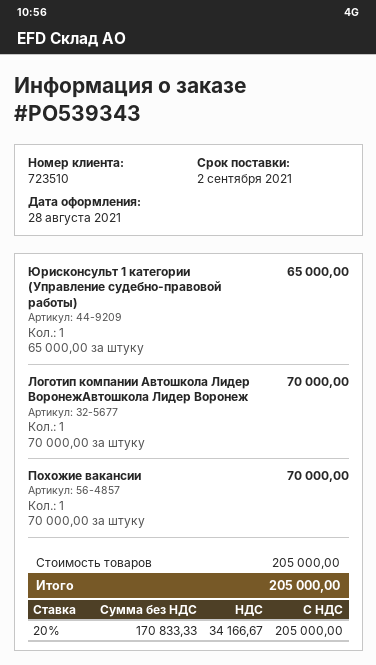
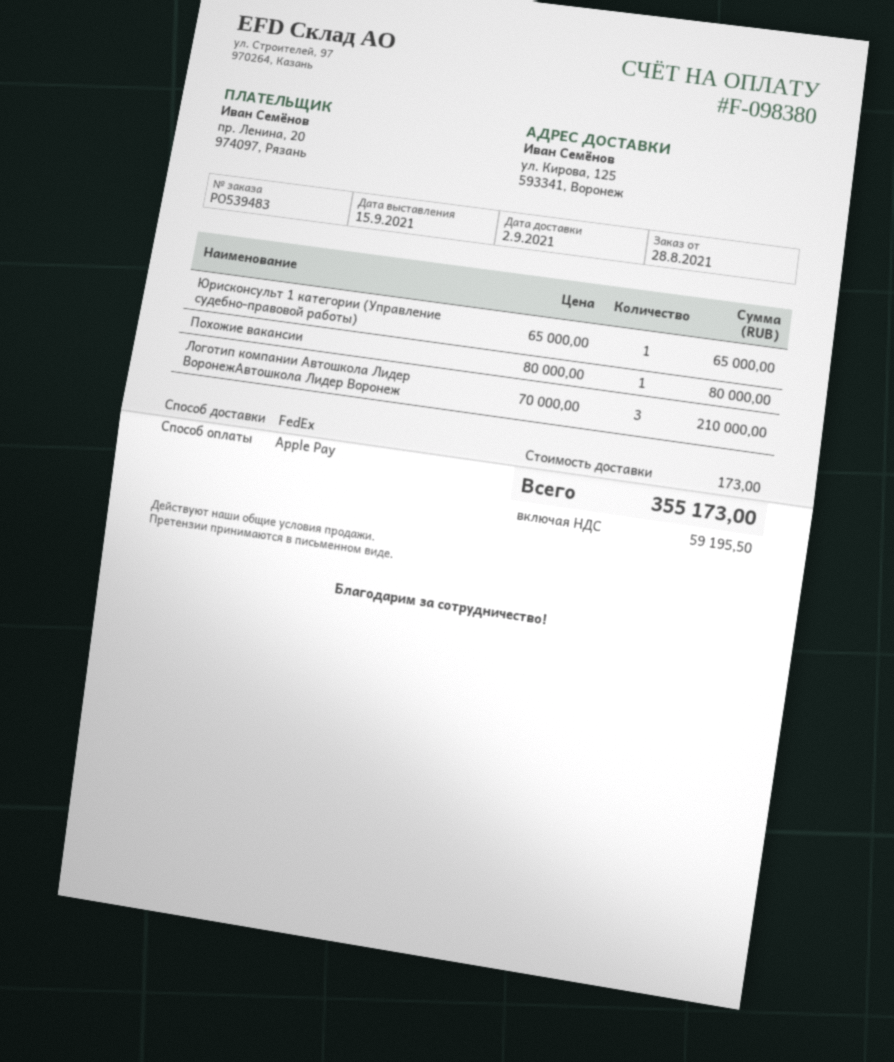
order number: PO539343 -> PO539483
Логотип компании Автошкола Лидер ВоронежАвтошкола Лидер Воронеж: 1 x 70000.00 = 70000.00 -> 3 x 70000.00 = 210000.00
Похожие вакансии: 1 x 70000.00 = 70000.00 -> 1 x 80000.00 = 80000.00
shipping: none -> 173.00
tax: 34166.67 -> 59195.50
total: 205000.00 -> 355173.00

